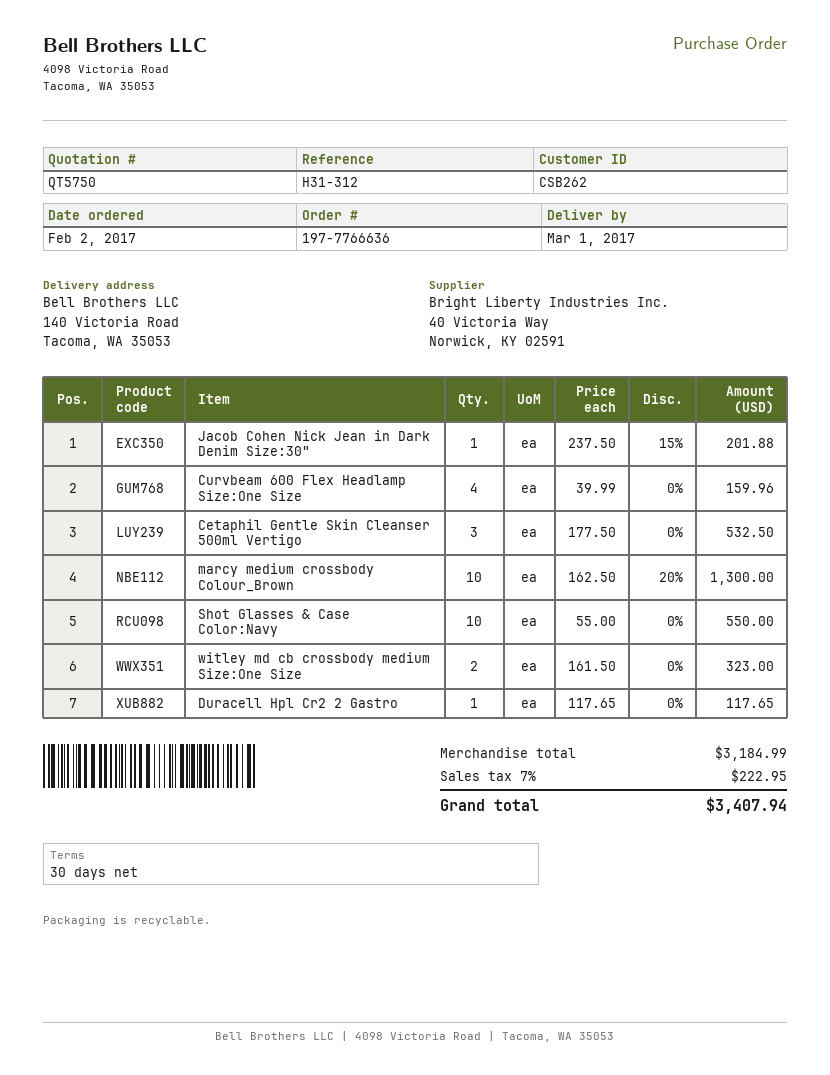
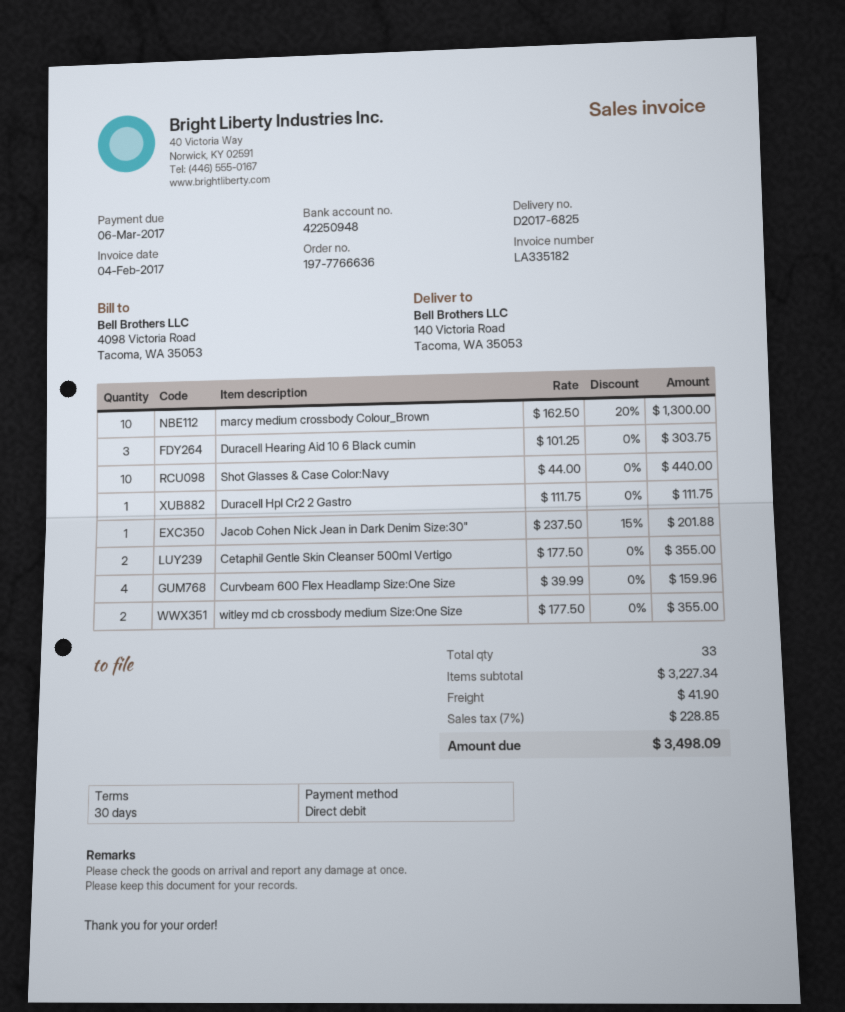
Cetaphil Gentle Skin Cleanser 500ml Vertigo: 3 x 177.50 = 532.50 -> 2 x 177.50 = 355.00
Shot Glasses & Case Color:Navy: 10 x 55.00 = 550.00 -> 10 x 44.00 = 440.00
witley md cb crossbody medium Size:One Size: 2 x 161.50 = 323.00 -> 2 x 177.50 = 355.00
Duracell Hpl Cr2 2 Gastro: 1 x 117.65 = 117.65 -> 1 x 111.75 = 111.75
Duracell Hearing Aid 10 6 Black cumin: none -> 3 x 101.25 = 303.75
subtotal: 3184.99 -> 3227.34
shipping: none -> 41.90
tax: 7% = 222.95 -> 7% = 228.85
total: 3407.94 -> 3498.09

